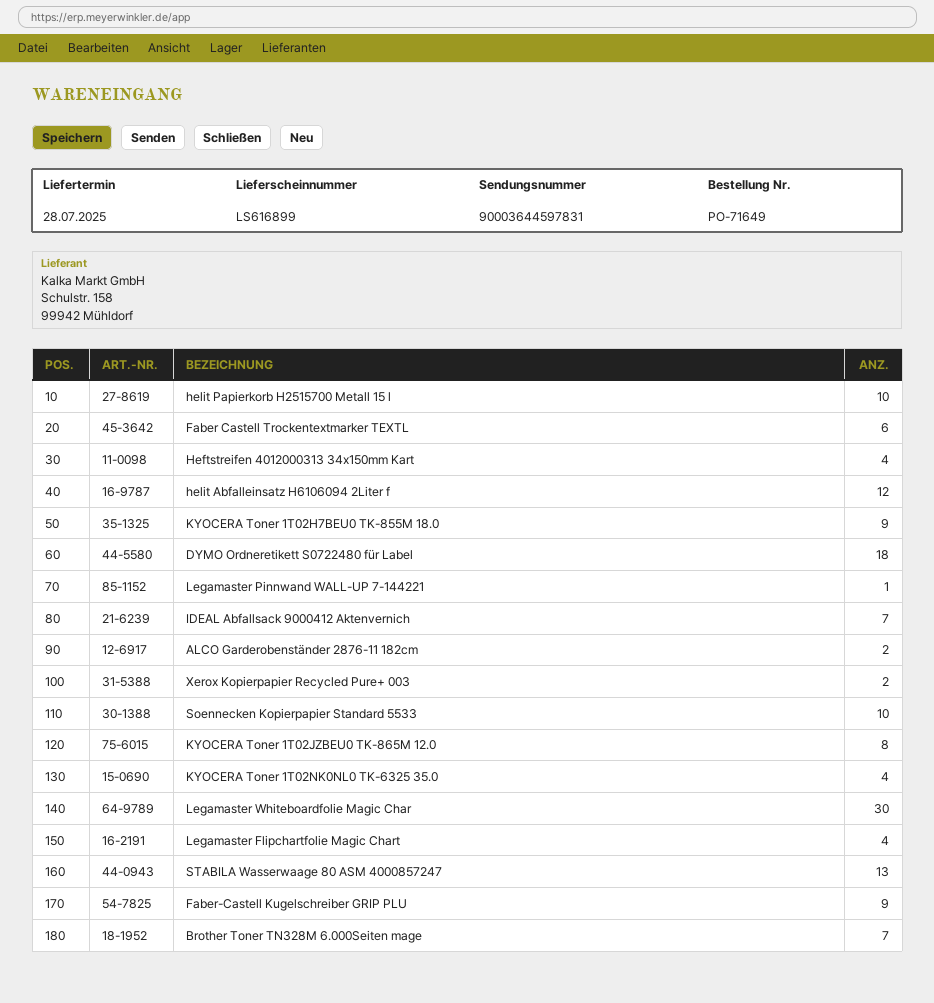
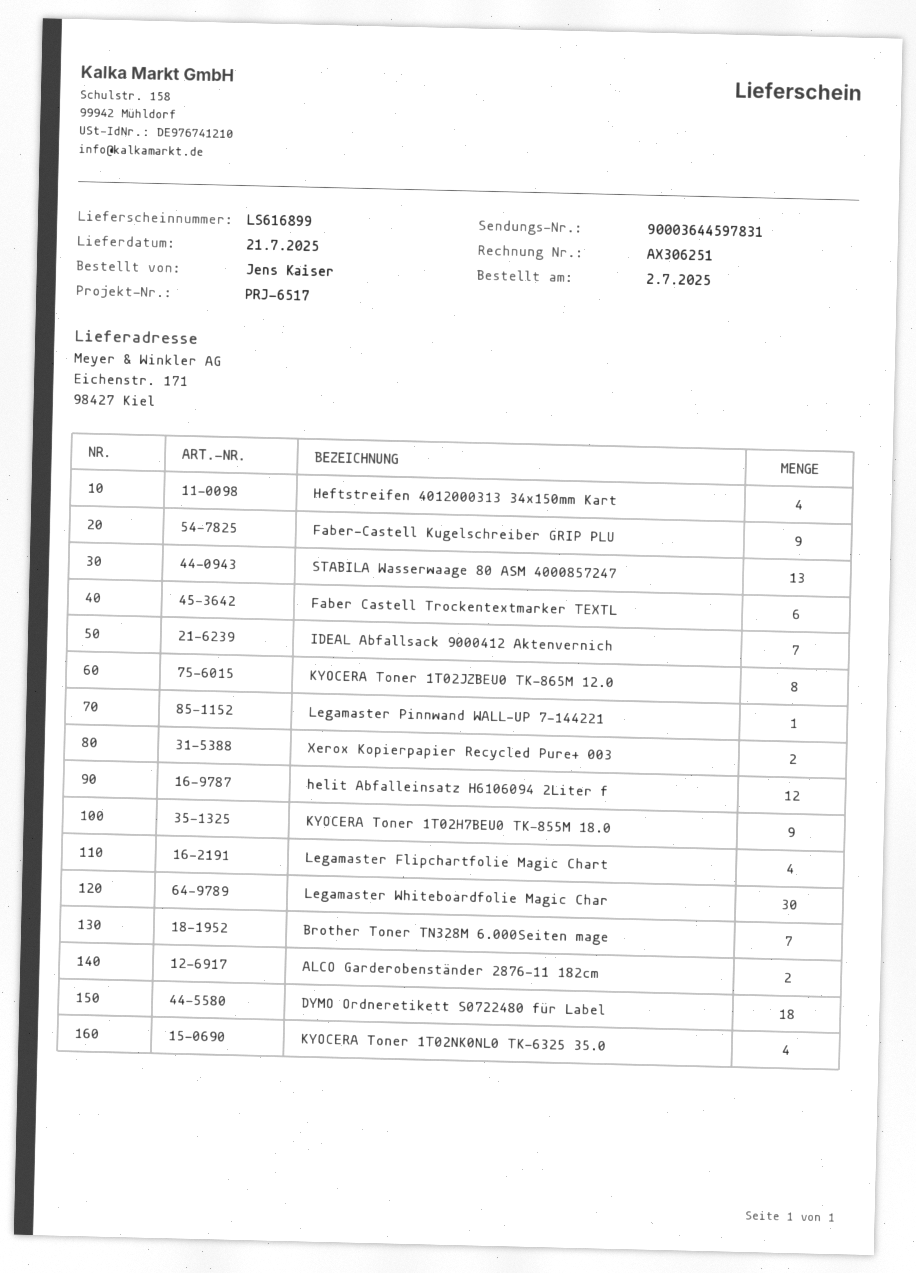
delivery date: 2025-07-28 -> 2025-07-21
helit Papierkorb H2515700 Metall 15 l: 10 -> none
Soennecken Kopierpapier Standard 5533: 10 -> none

